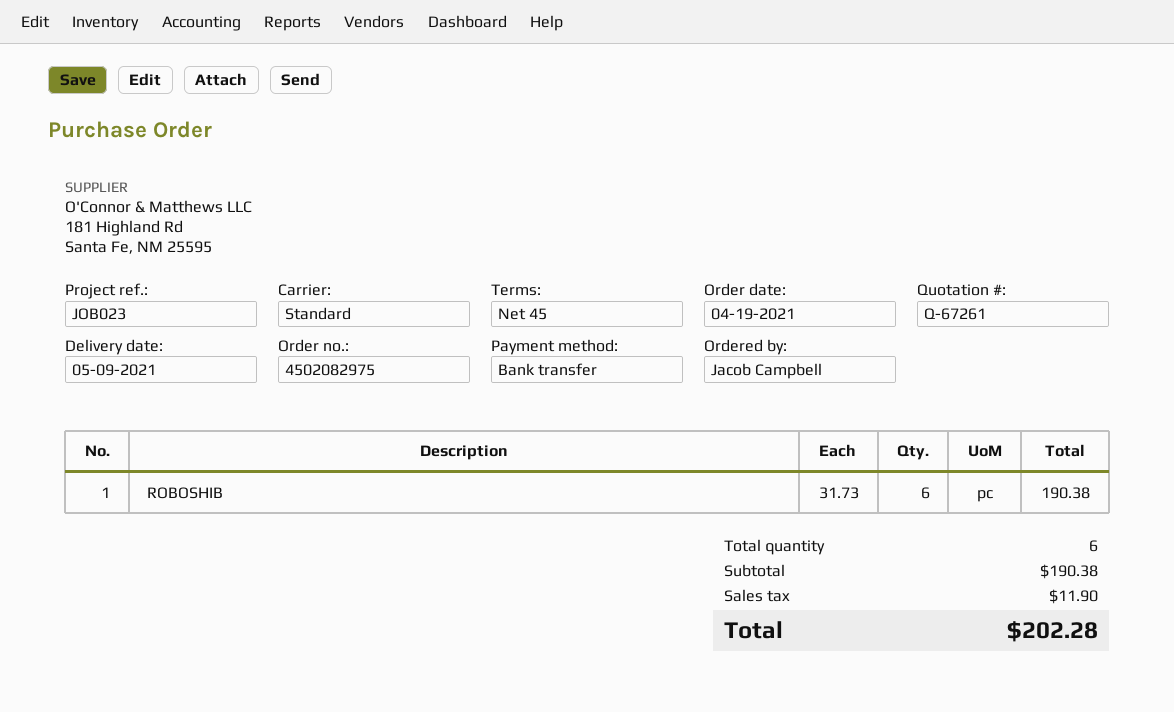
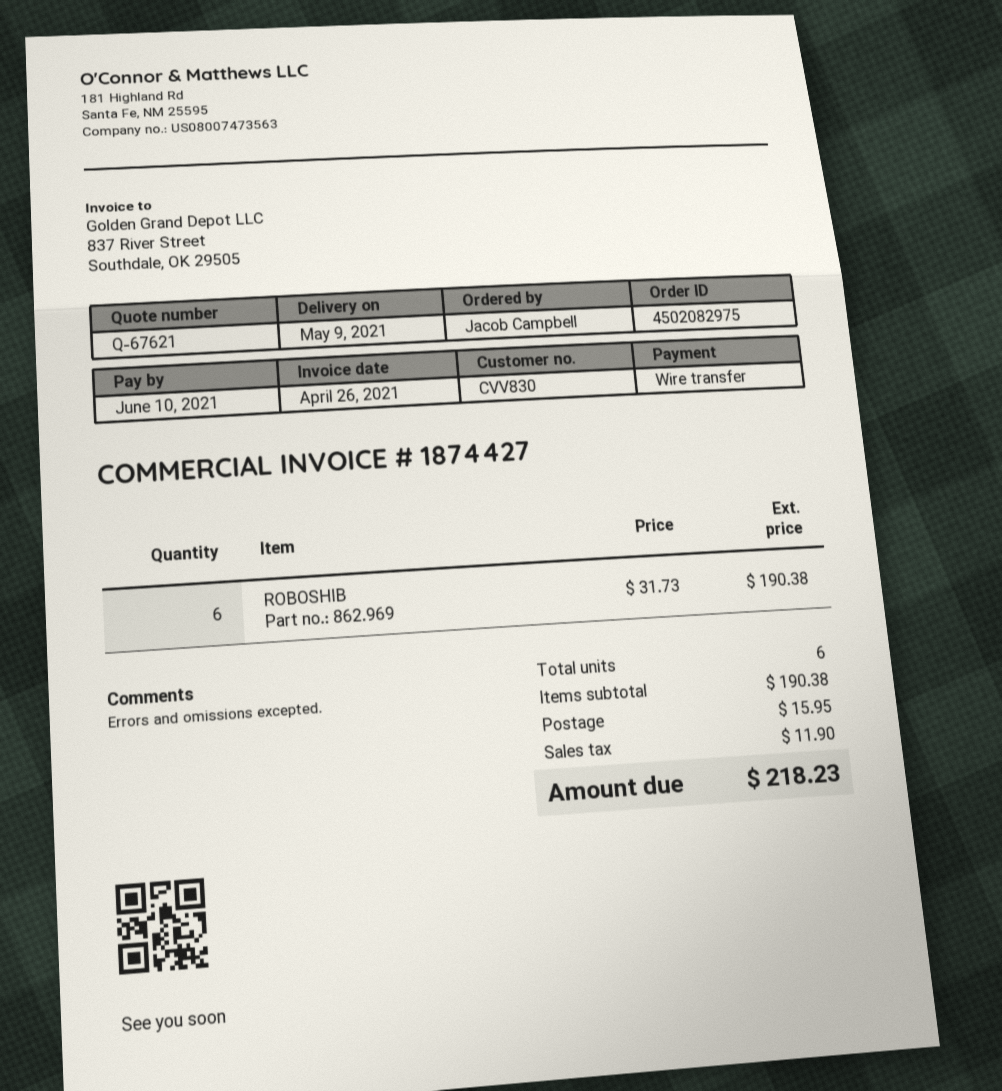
quote number: Q-67261 -> Q-67621
shipping: none -> 15.95
total: 202.28 -> 218.23

